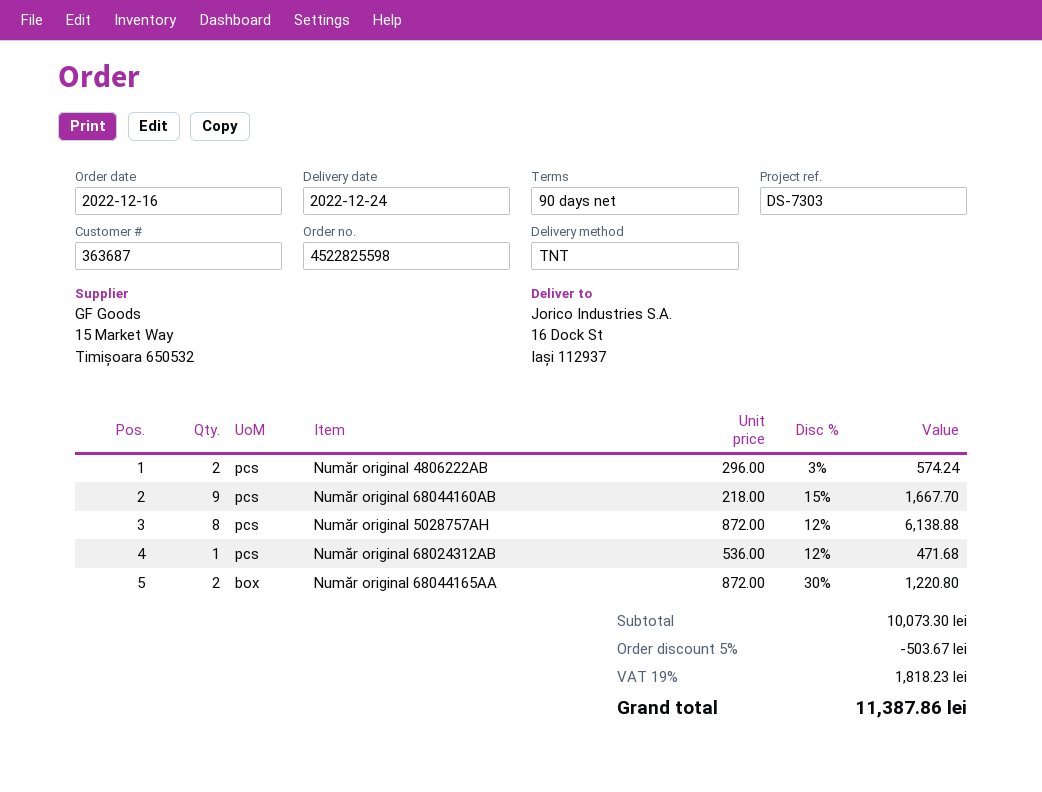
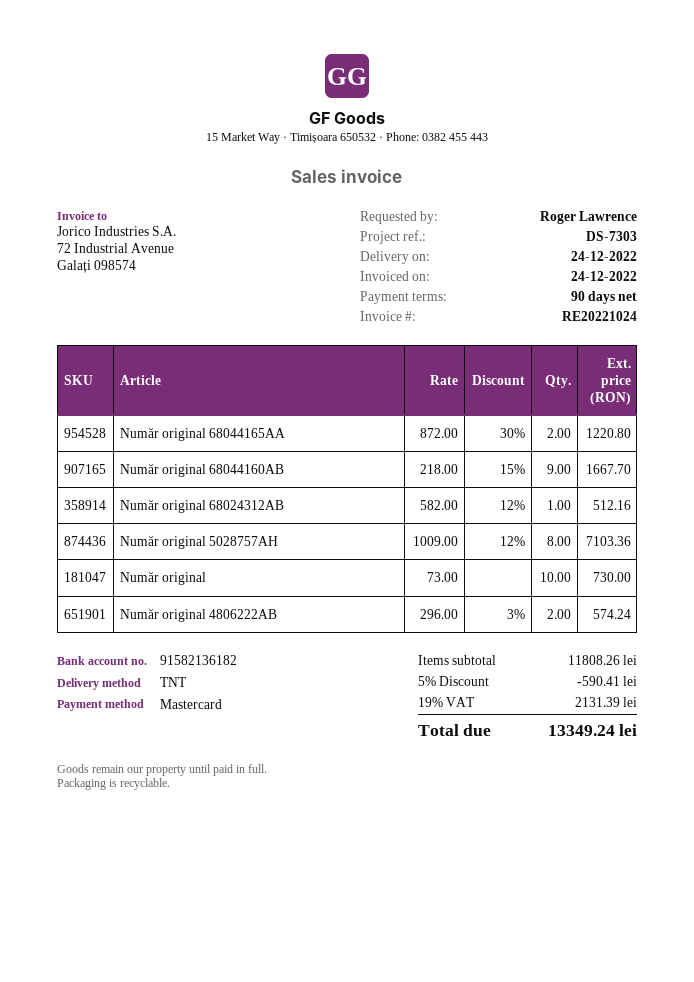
Număr original 5028757AH: 8 x 872.00 - 12% = 6138.88 -> 8 x 1009.00 - 12% = 7103.36
Număr original 68024312AB: 1 x 536.00 - 12% = 471.68 -> 1 x 582.00 - 12% = 512.16
Număr original: none -> 10 x 73.00 = 730.00
subtotal: 10073.30 -> 11808.26
discount: 5% = 503.67 -> 5% = 590.41
tax: 19% = 1818.23 -> 19% = 2131.39
total: 11387.86 -> 13349.24

